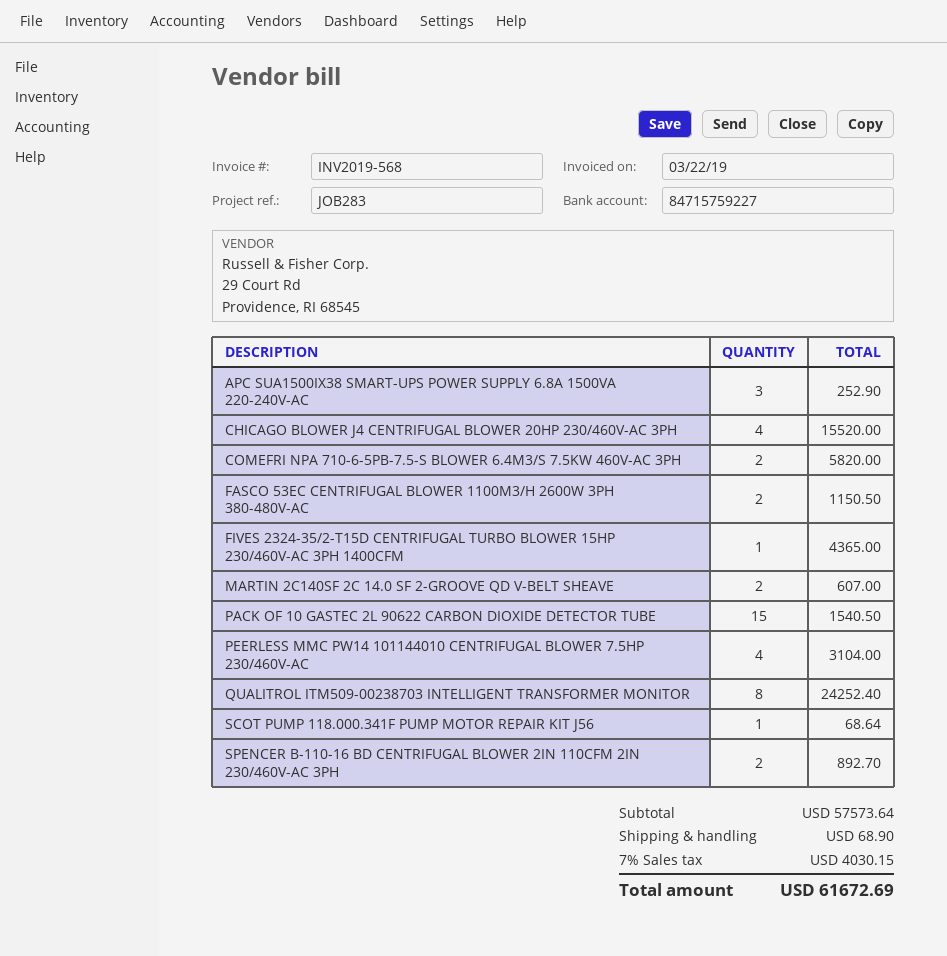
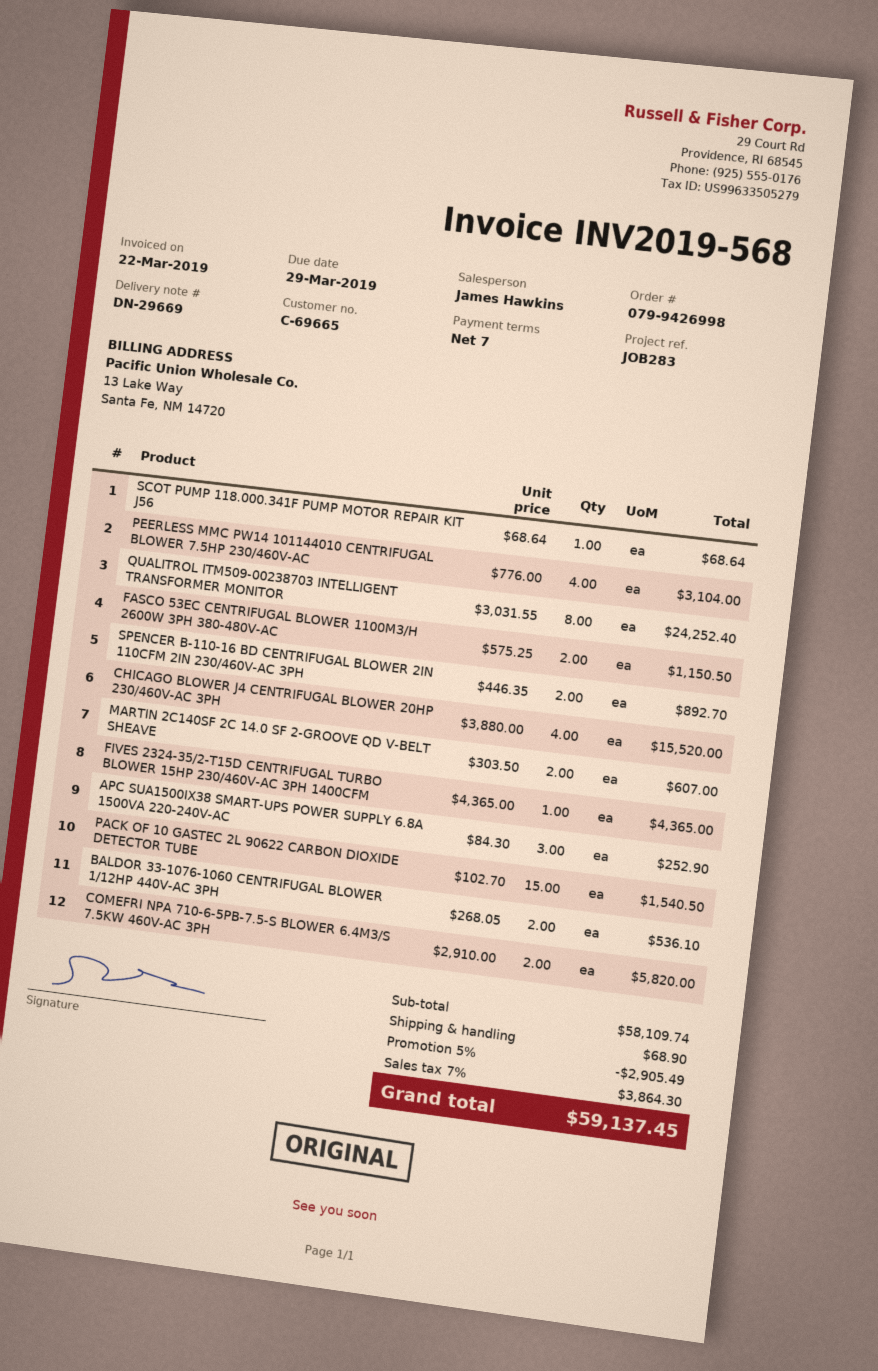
BALDOR 33-1076-1060 CENTRIFUGAL BLOWER 1/12HP 440V-AC 3PH: none -> 2 for 536.10
subtotal: 57573.64 -> 58109.74
discount: none -> 5% = 2905.49
tax: 7% = 4030.15 -> 7% = 3864.30
total: 61672.69 -> 59137.45

